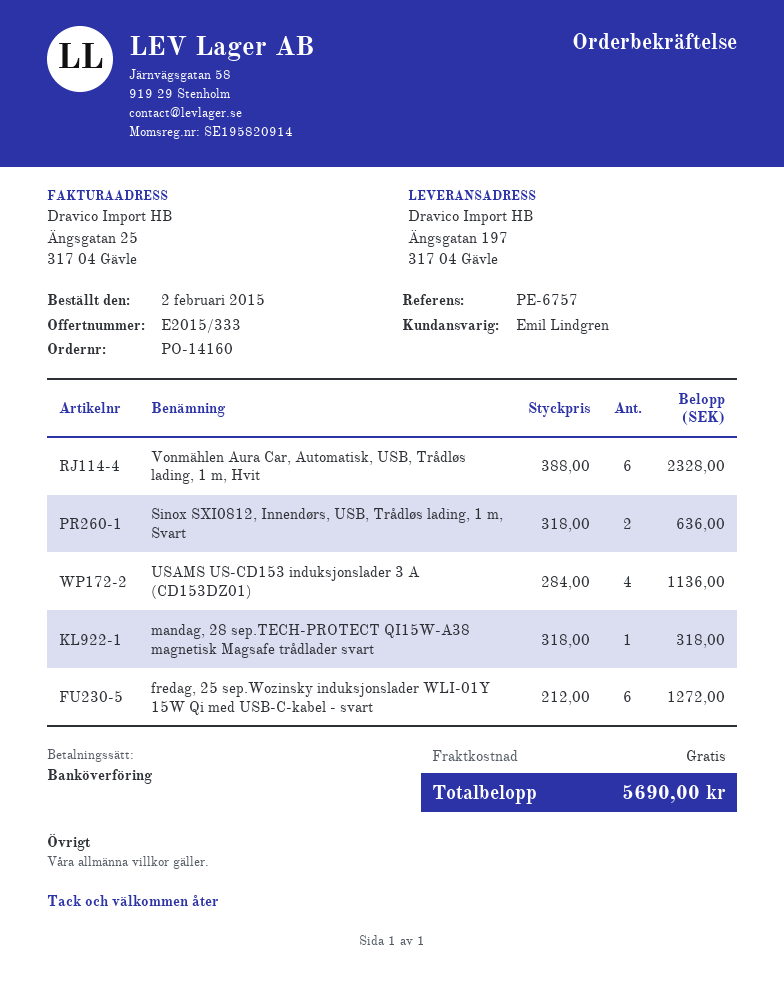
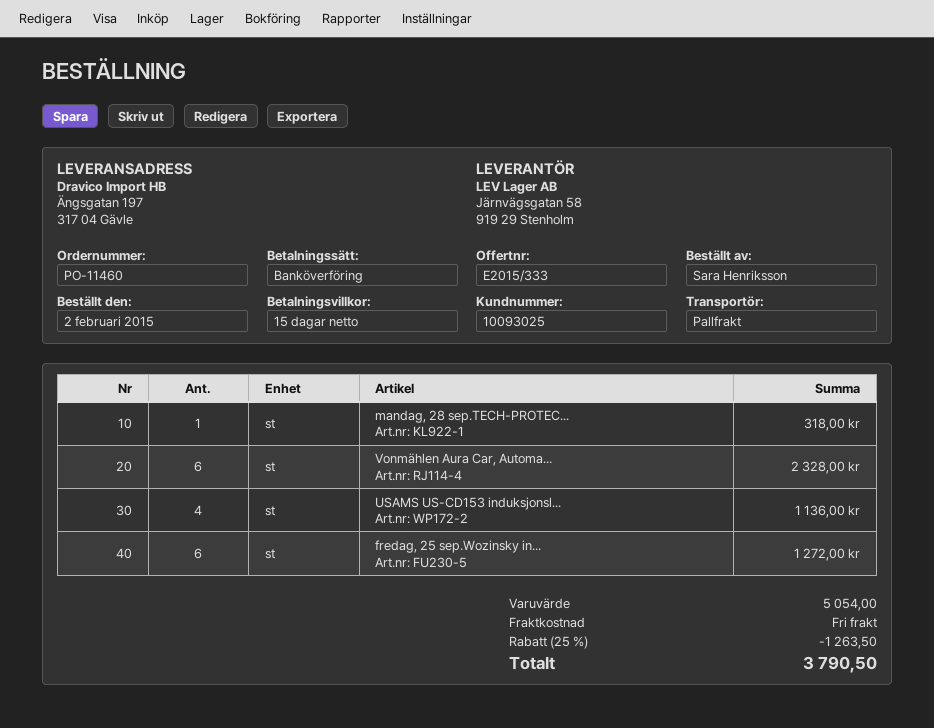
order number: PO-14160 -> PO-11460
Sinox SXI0812, Innendørs, USB, Trådløs lading, 1 m, Svart: 2 for 636.00 -> none
discount: none -> 25% = 1263.50
total: 5690.00 -> 3790.50

